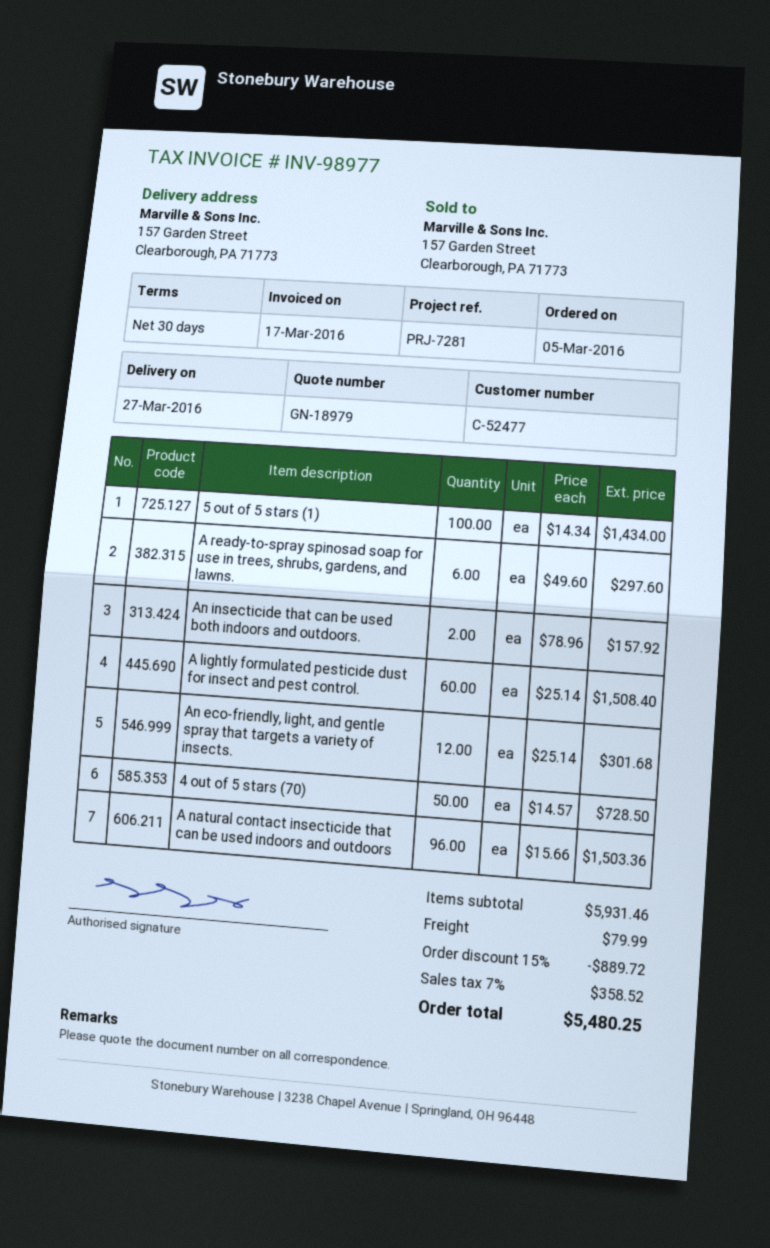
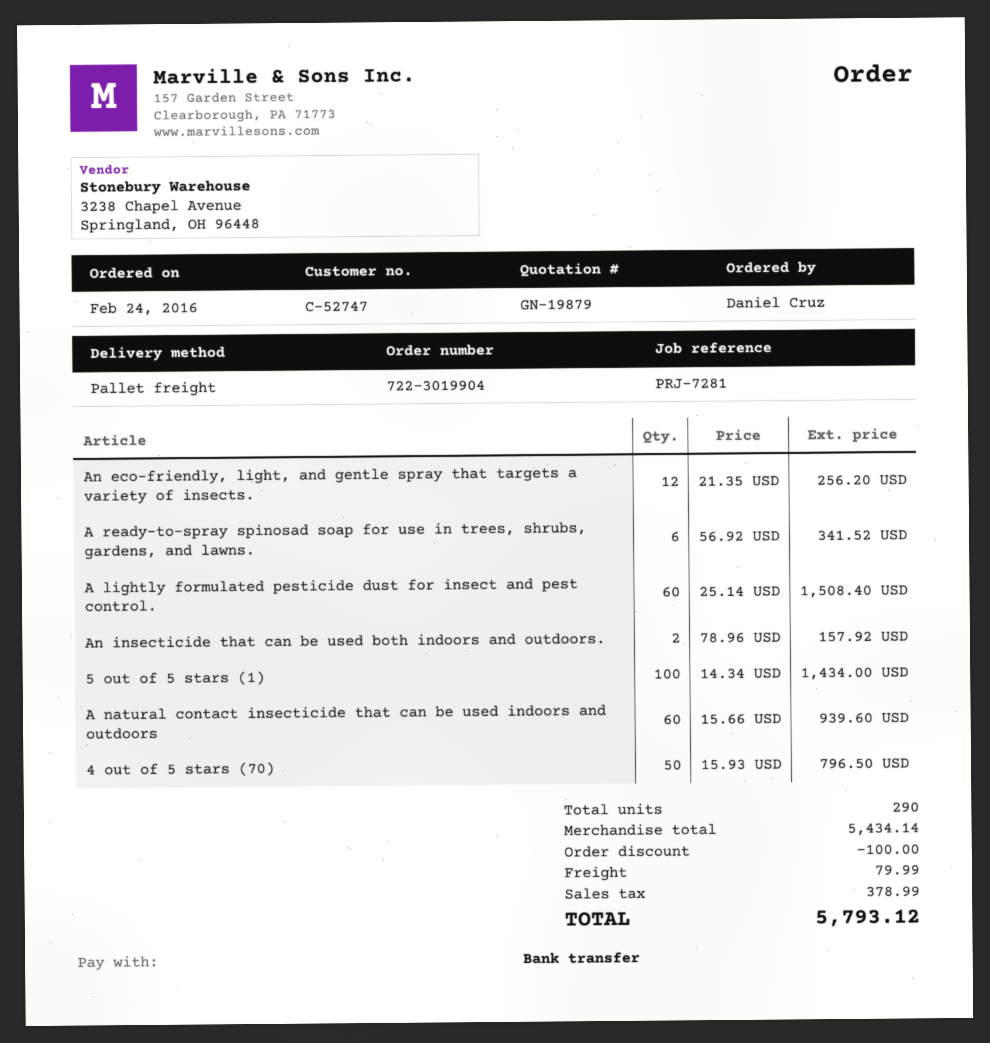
quote number: GN-18979 -> GN-19879
order date: 2016-03-05 -> 2016-02-24
customer number: C-52477 -> C-52747
A ready-to-spray spinosad soap for use in trees, shrubs, gardens, and lawns.: 6 x 49.60 = 297.60 -> 6 x 56.92 = 341.52
An eco-friendly, light, and gentle spray that targets a variety of insects.: 12 x 25.14 = 301.68 -> 12 x 21.35 = 256.20
4 out of 5 stars (70): 50 x 14.57 = 728.50 -> 50 x 15.93 = 796.50
A natural contact insecticide that can be used indoors and outdoors: 96 x 15.66 = 1503.36 -> 60 x 15.66 = 939.60
subtotal: 5931.46 -> 5434.14
discount: 889.72 -> 100.00
tax: 358.52 -> 378.99
total: 5480.25 -> 5793.12

